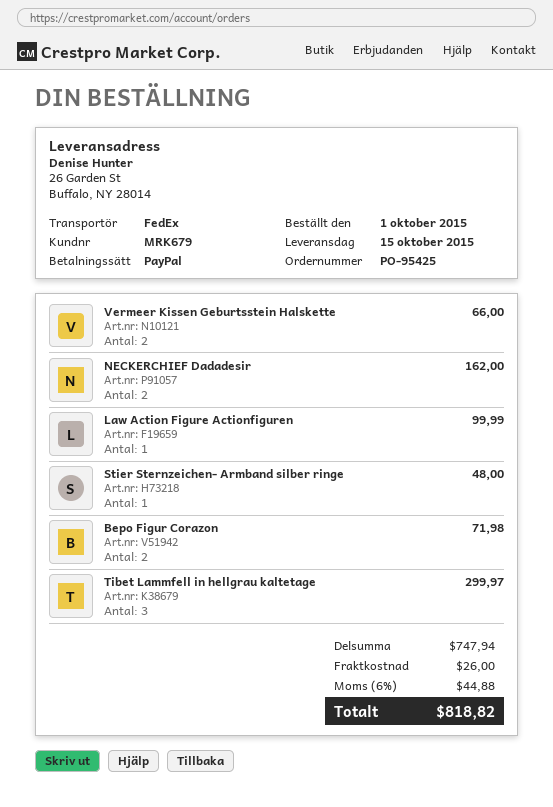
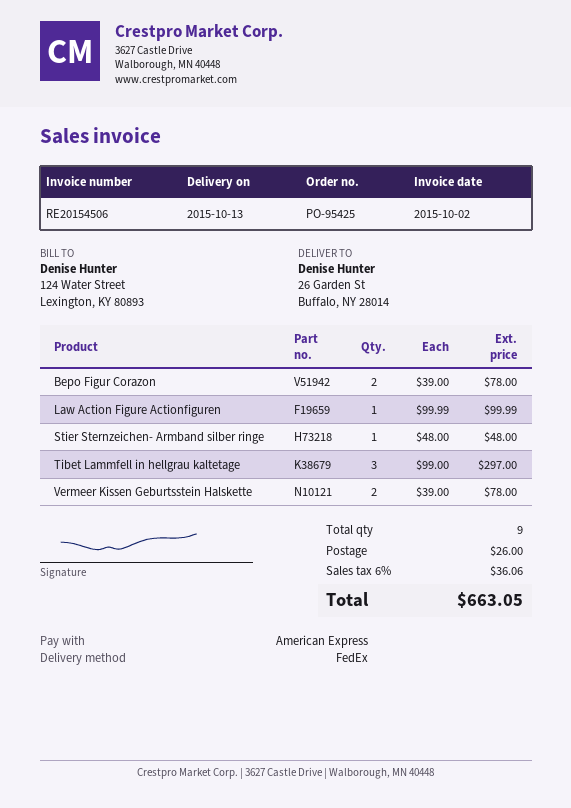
delivery date: 2015-10-15 -> 2015-10-13
payment method: PayPal -> American Express
Vermeer Kissen Geburtsstein Halskette: 2 for 66.00 -> 2 for 78.00
NECKERCHIEF Dadadesir: 2 for 162.00 -> none
Bepo Figur Corazon: 2 for 71.98 -> 2 for 78.00
Tibet Lammfell in hellgrau kaltetage: 3 for 299.97 -> 3 for 297.00
tax: 6% = 44.88 -> 6% = 36.06
total: 818.82 -> 663.05

